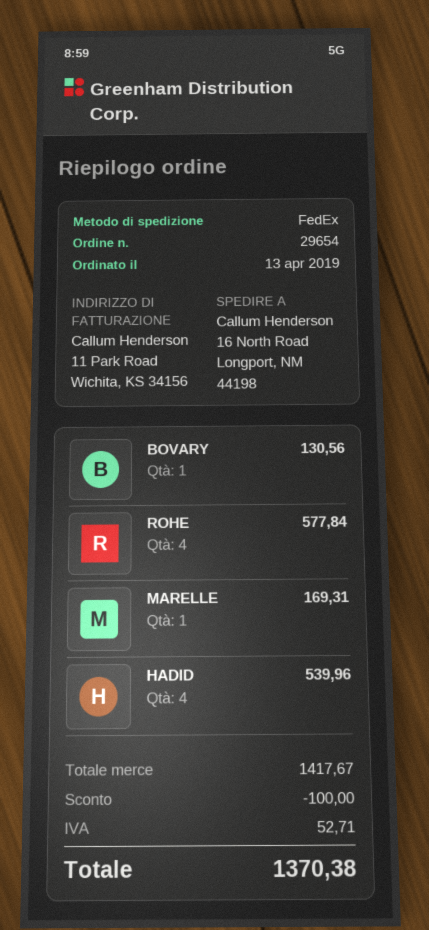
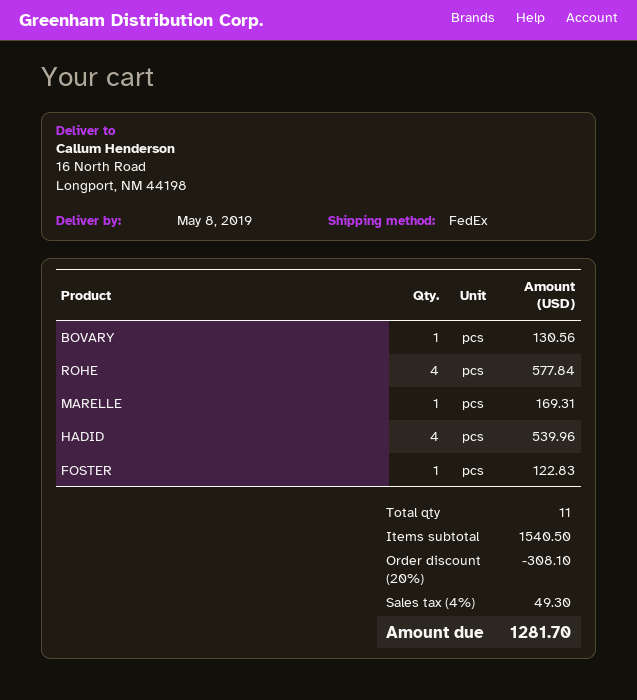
FOSTER: none -> 1 for 122.83
subtotal: 1417.67 -> 1540.50
discount: 100.00 -> 308.10
tax: 52.71 -> 49.30
total: 1370.38 -> 1281.70

